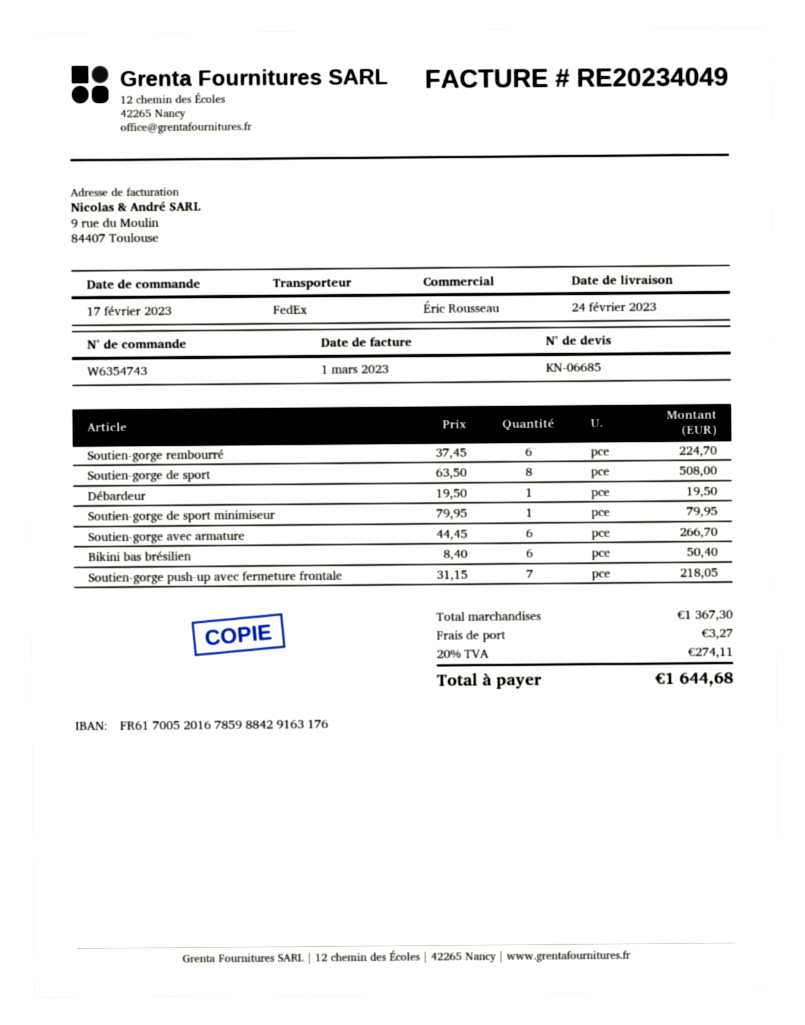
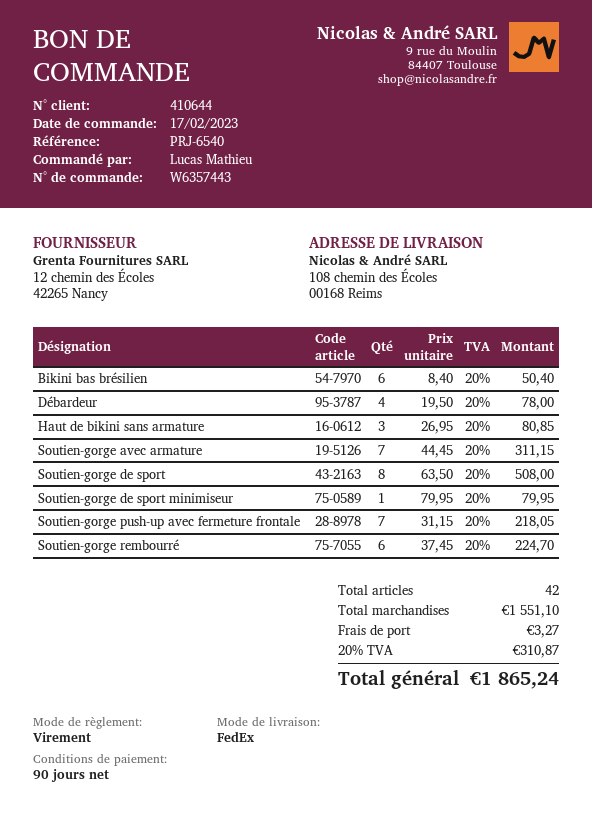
order number: W6354743 -> W6357443
Débardeur: 1 x 19.50 = 19.50 -> 4 x 19.50 = 78.00
Soutien-gorge avec armature: 6 x 44.45 = 266.70 -> 7 x 44.45 = 311.15
Haut de bikini sans armature: none -> 3 x 26.95 = 80.85
subtotal: 1367.30 -> 1551.10
tax: 20% = 274.11 -> 20% = 310.87
total: 1644.68 -> 1865.24

